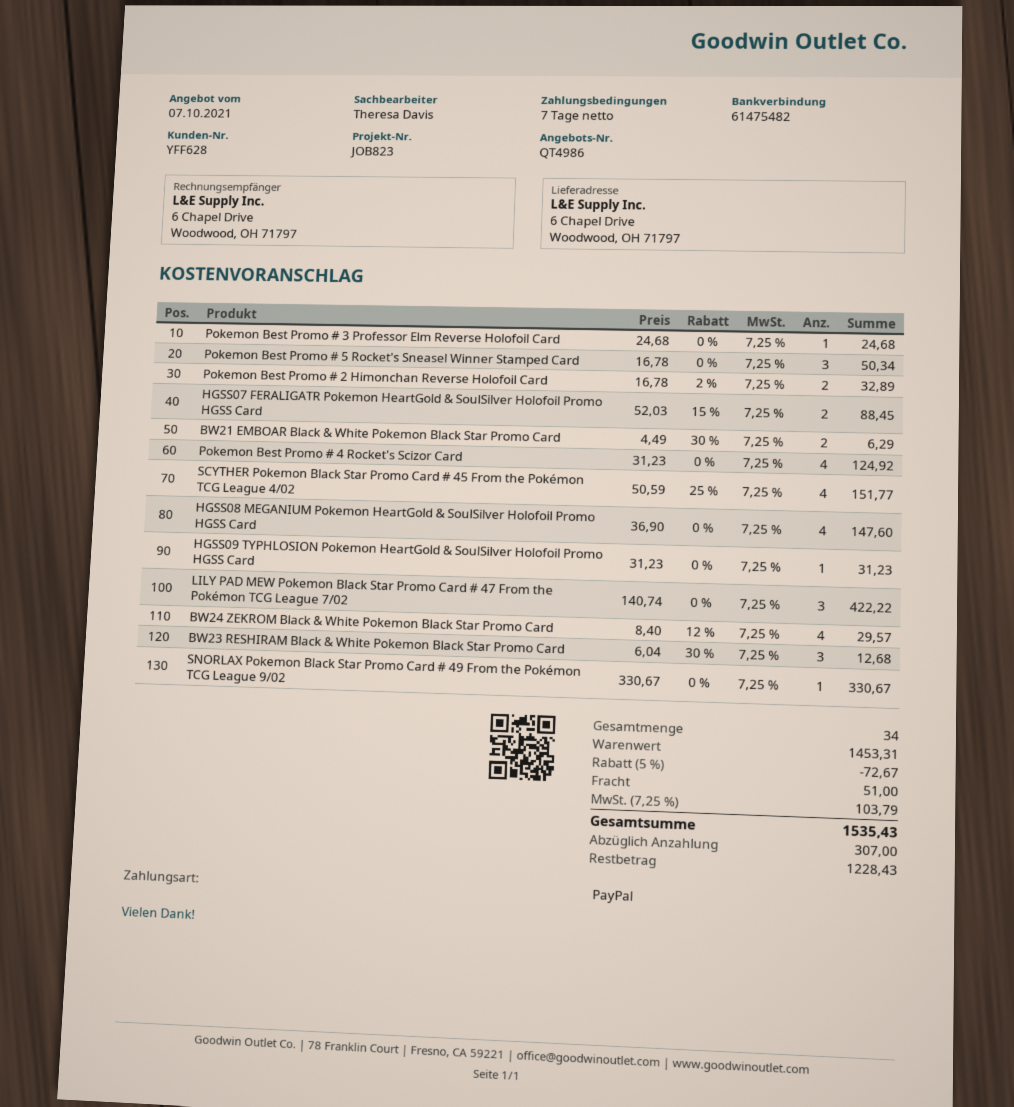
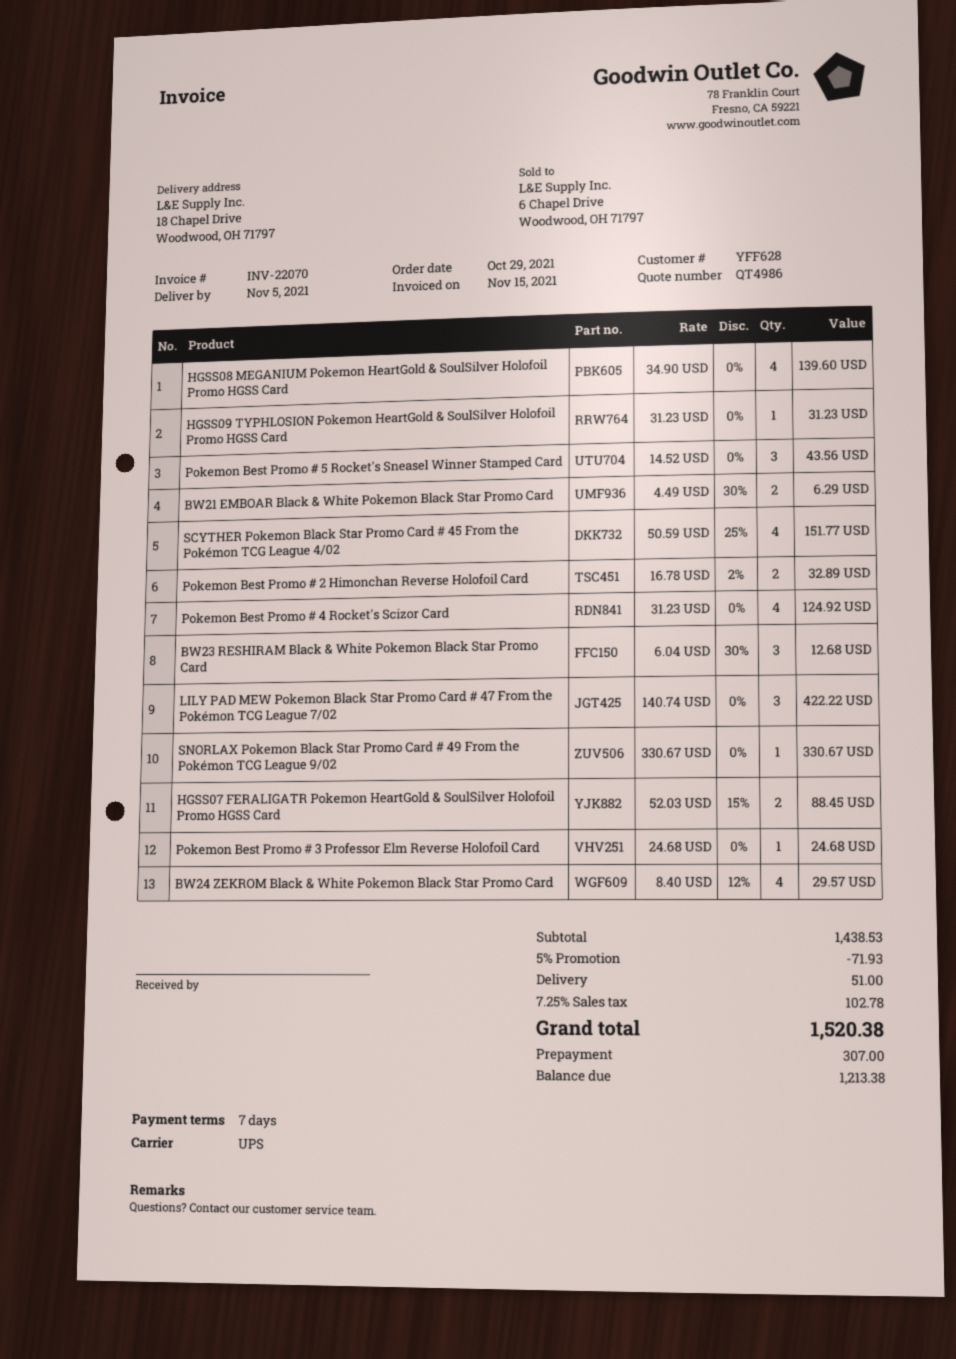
ship to: 6 Chapel Drive, Woodwood, OH 71797 -> 18 Chapel Drive, Woodwood, OH 71797
Pokemon Best Promo # 5 Rocket's Sneasel Winner Stamped Card: 3 x 16.78 = 50.34 -> 3 x 14.52 = 43.56
HGSS08 MEGANIUM Pokemon HeartGold & SoulSilver Holofoil Promo HGSS Card: 4 x 36.90 = 147.60 -> 4 x 34.90 = 139.60
subtotal: 1453.31 -> 1438.53
discount: 5% = 72.67 -> 5% = 71.93
tax: 7.25% = 103.79 -> 7.25% = 102.78
total: 1535.43 -> 1520.38
balance: 1228.43 -> 1213.38

